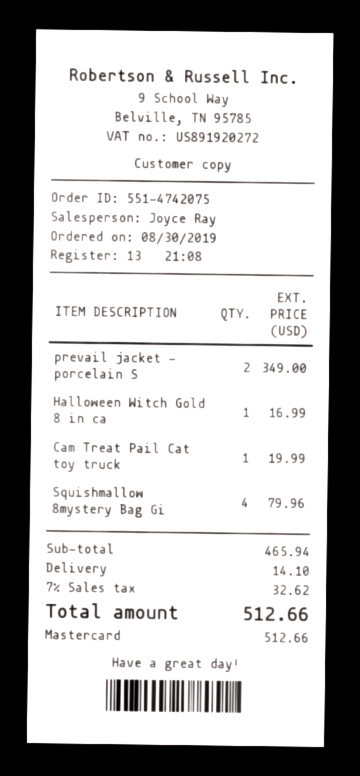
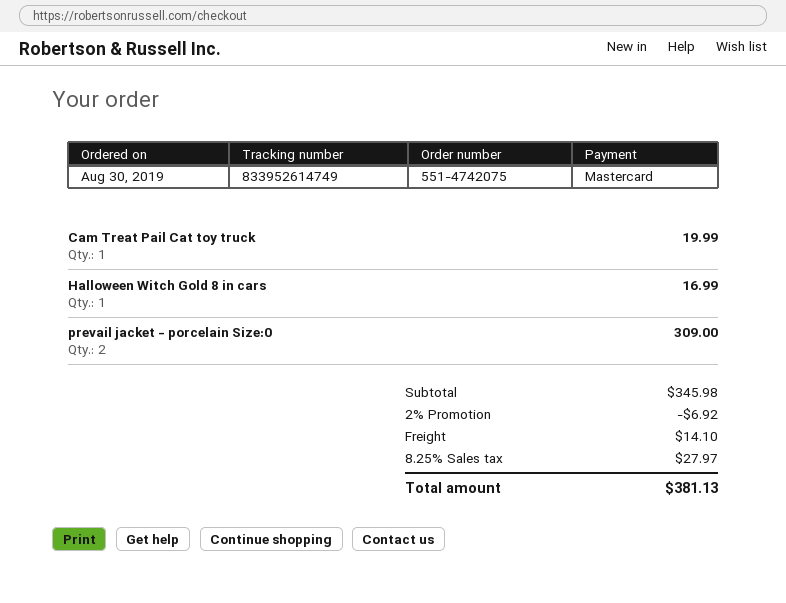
prevail jacket - porcelain S: 2 for 349.00 -> 2 for 309.00
Squishmallow 8mystery Bag Gi: 4 for 79.96 -> none
subtotal: 465.94 -> 345.98
discount: none -> 2% = 6.92
tax: 7% = 32.62 -> 8.25% = 27.97
total: 512.66 -> 381.13

